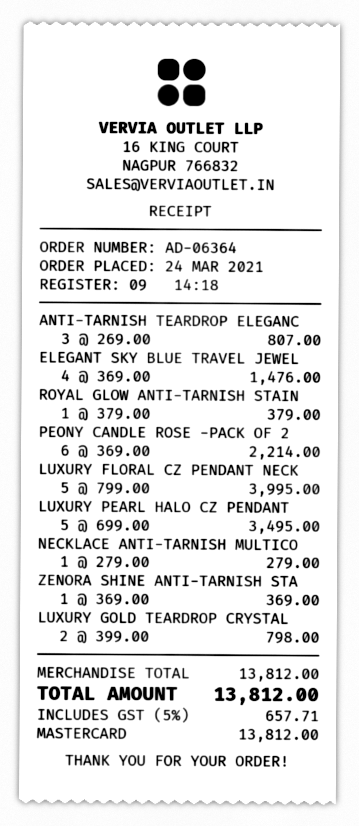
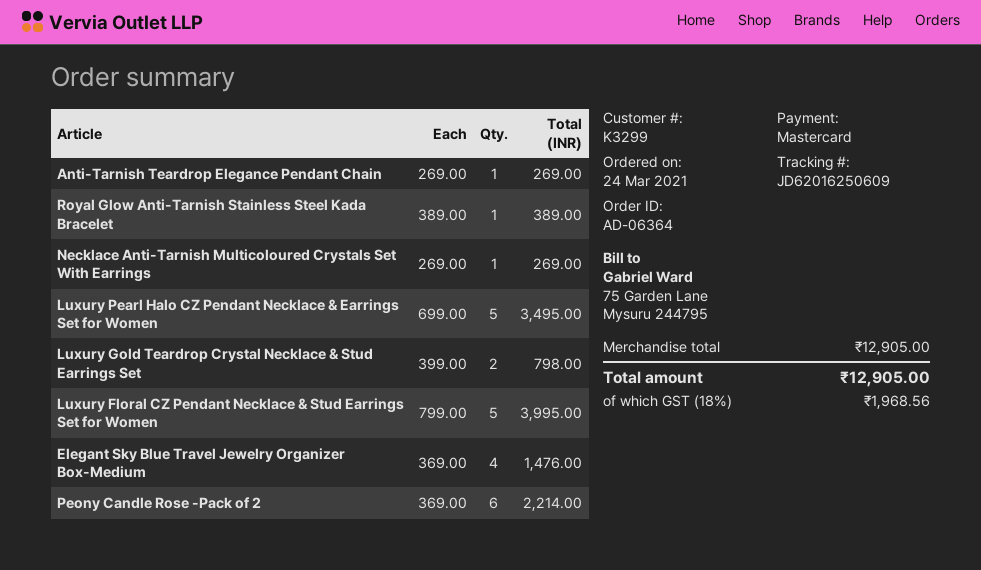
ANTI-TARNISH TEARDROP ELEGANC: 3 x 269.00 = 807.00 -> 1 x 269.00 = 269.00
ROYAL GLOW ANTI-TARNISH STAIN: 1 x 379.00 = 379.00 -> 1 x 389.00 = 389.00
NECKLACE ANTI-TARNISH MULTICO: 1 x 279.00 = 279.00 -> 1 x 269.00 = 269.00
ZENORA SHINE ANTI-TARNISH STA: 1 x 369.00 = 369.00 -> none
subtotal: 13812.00 -> 12905.00
tax: 5% = 657.71 -> 18% = 1968.56
total: 13812.00 -> 12905.00

